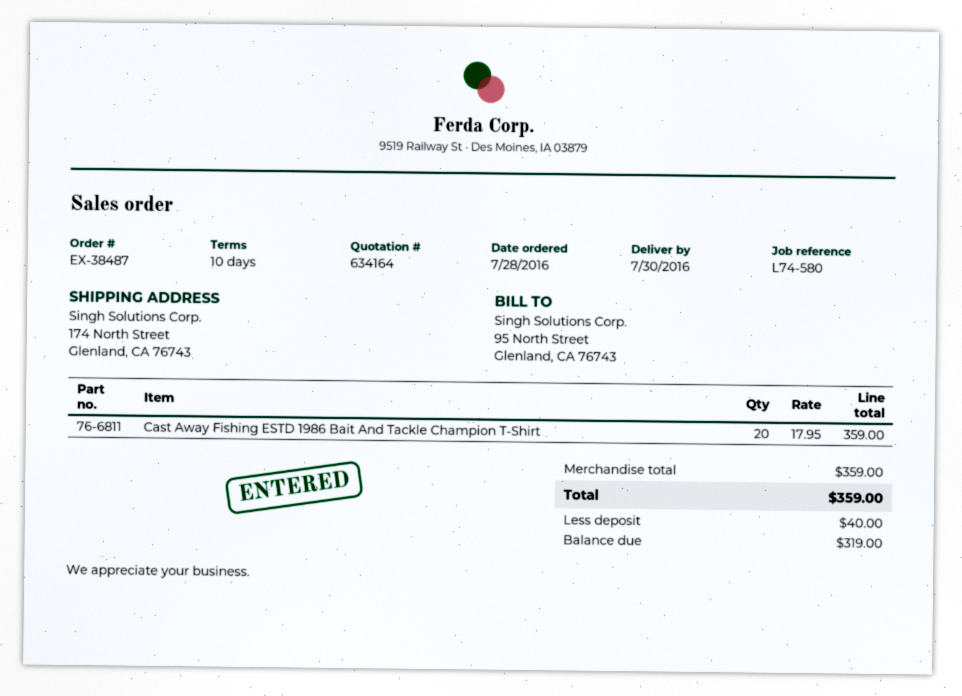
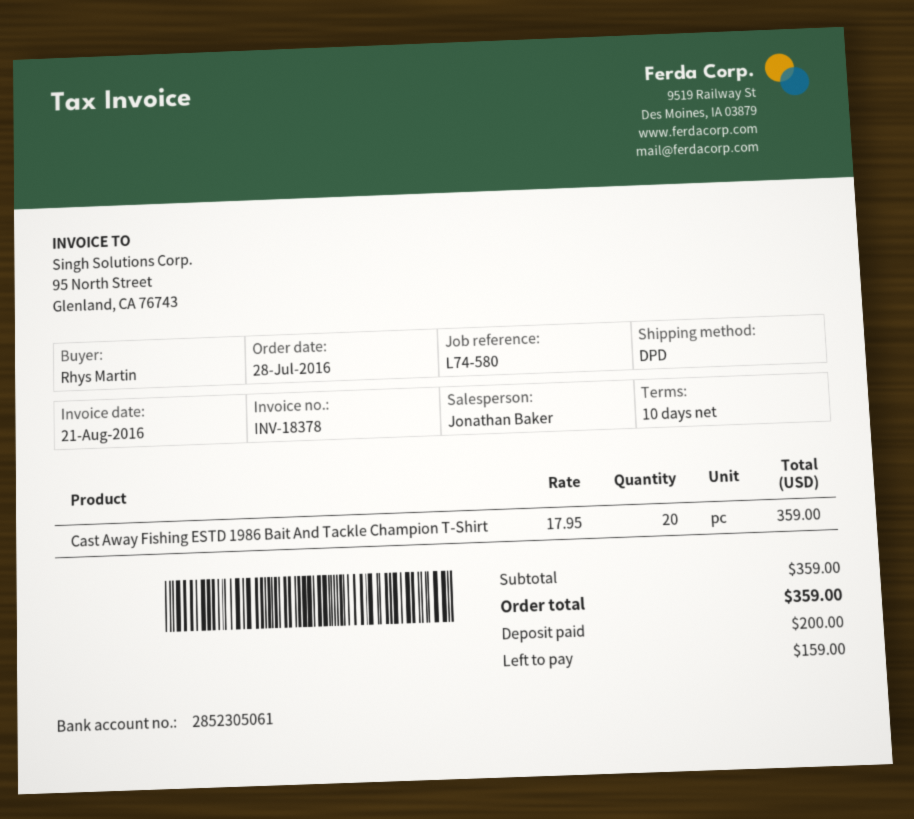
deposit: 40.00 -> 200.00
balance: 319.00 -> 159.00

